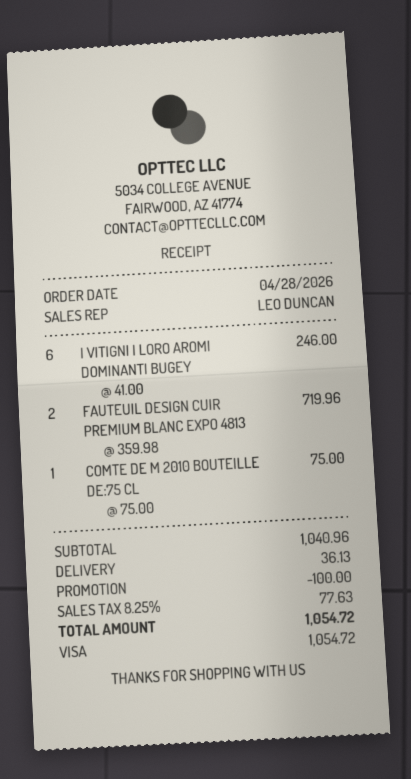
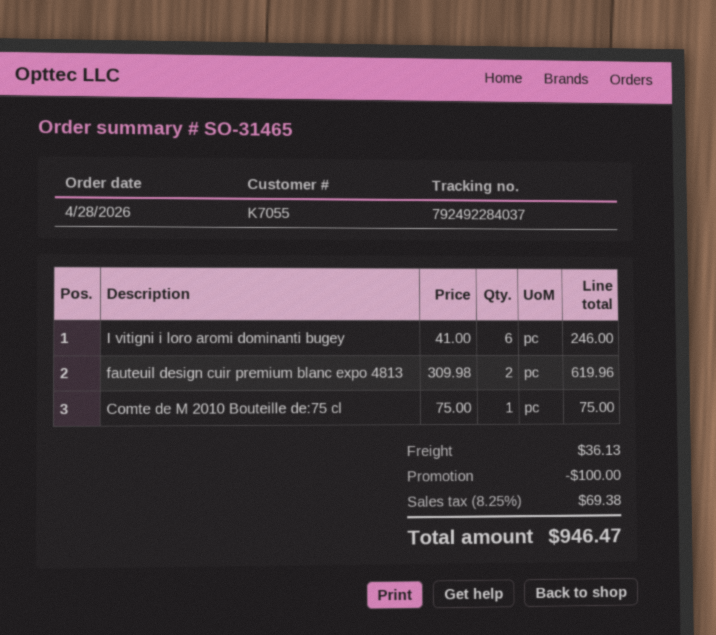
FAUTEUIL DESIGN CUIR PREMIUM BLANC EXPO 4813: 2 x 359.98 = 719.96 -> 2 x 309.98 = 619.96
tax: 8.25% = 77.63 -> 8.25% = 69.38
total: 1054.72 -> 946.47

